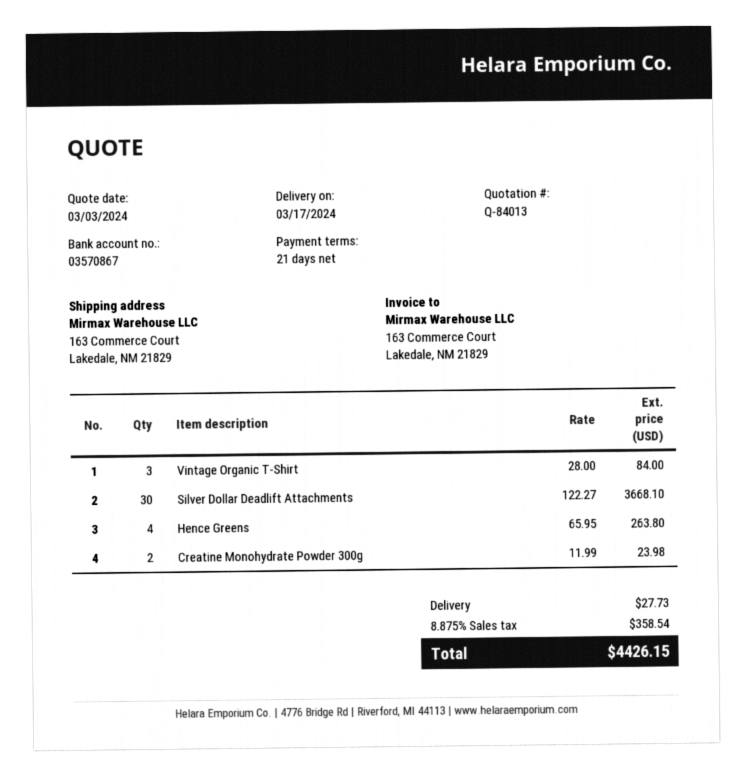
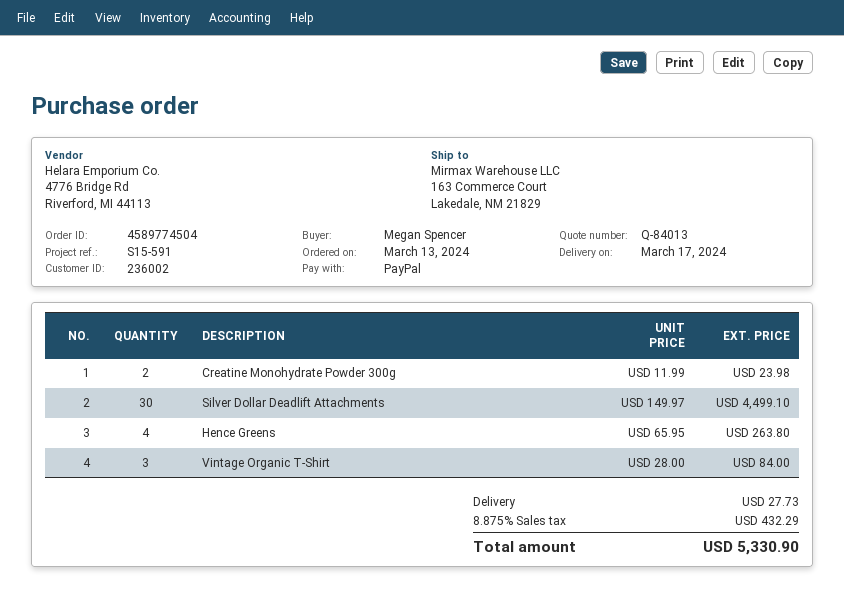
Silver Dollar Deadlift Attachments: 30 x 122.27 = 3668.10 -> 30 x 149.97 = 4499.10
tax: 8.875% = 358.54 -> 8.875% = 432.29
total: 4426.15 -> 5330.90

